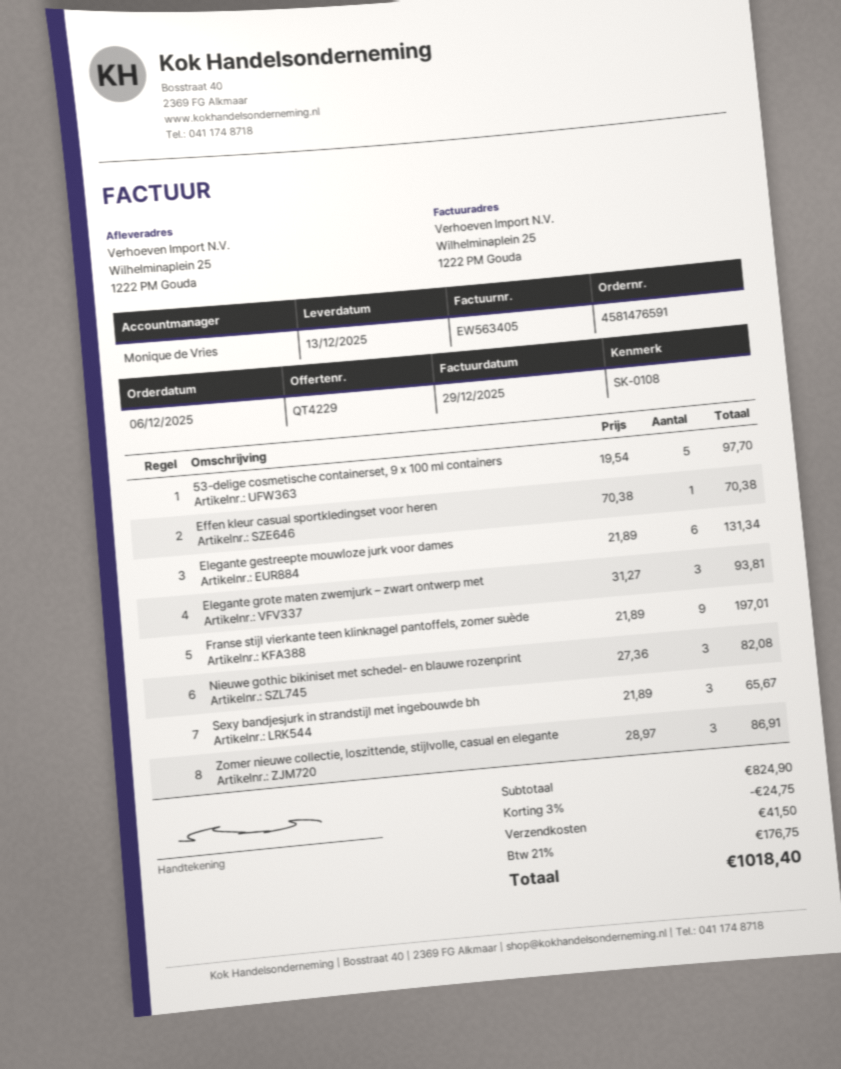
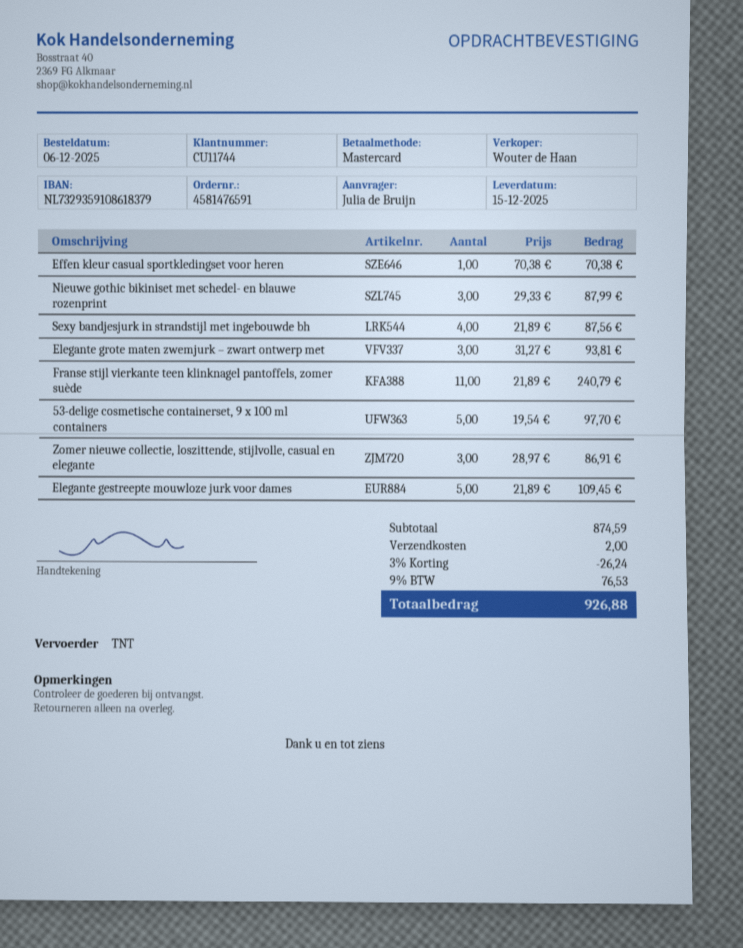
delivery date: 2025-12-13 -> 2025-12-15
sales rep: Monique de Vries -> Wouter de Haan
Elegante gestreepte mouwloze jurk voor dames: 6 x 21.89 = 131.34 -> 5 x 21.89 = 109.45
Franse stijl vierkante teen klinknagel pantoffels, zomer suède: 9 x 21.89 = 197.01 -> 11 x 21.89 = 240.79
Nieuwe gothic bikiniset met schedel- en blauwe rozenprint: 3 x 27.36 = 82.08 -> 3 x 29.33 = 87.99
Sexy bandjesjurk in strandstijl met ingebouwde bh: 3 x 21.89 = 65.67 -> 4 x 21.89 = 87.56
subtotal: 824.90 -> 874.59
discount: 3% = 24.75 -> 3% = 26.24
shipping: 41.50 -> 2.00
tax: 21% = 176.75 -> 9% = 76.53
total: 1018.40 -> 926.88

